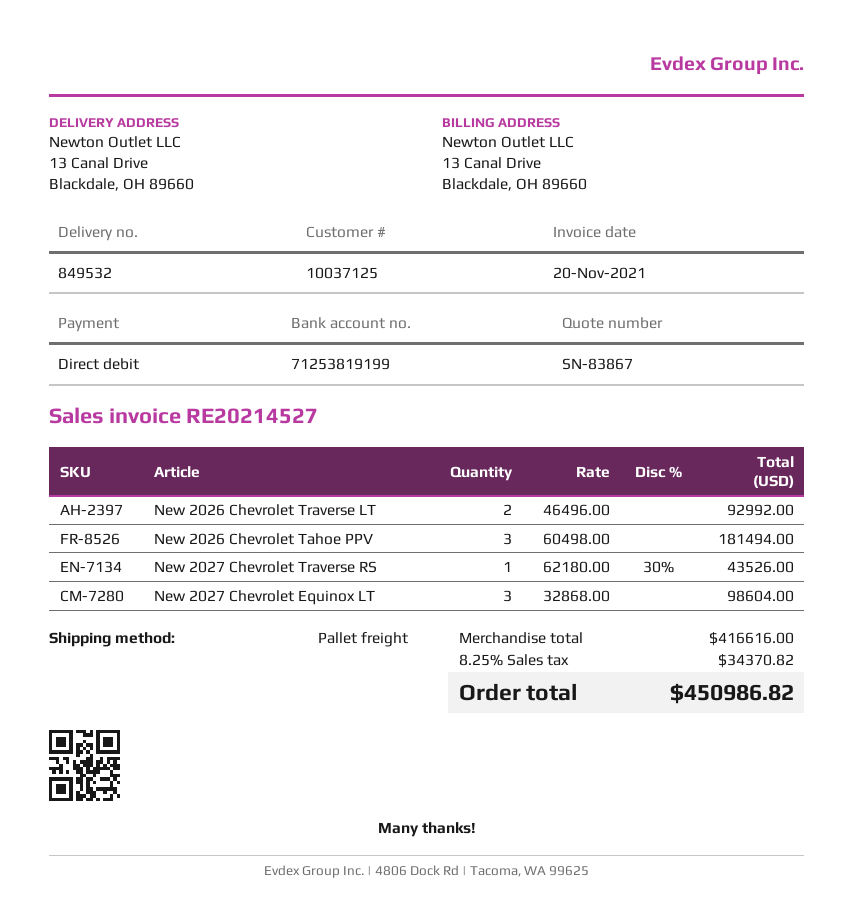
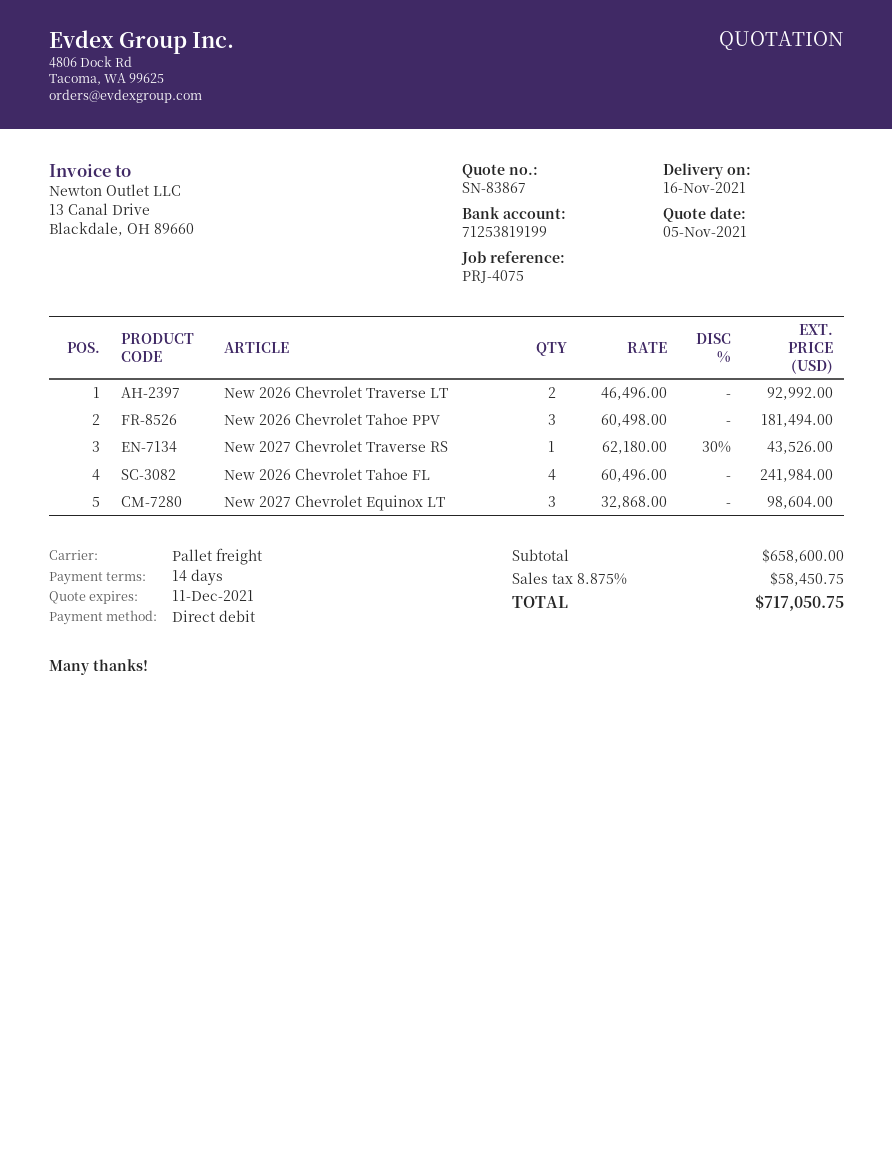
New 2026 Chevrolet Tahoe FL: none -> 4 x 60496.00 = 241984.00
subtotal: 416616.00 -> 658600.00
tax: 8.25% = 34370.82 -> 8.875% = 58450.75
total: 450986.82 -> 717050.75

